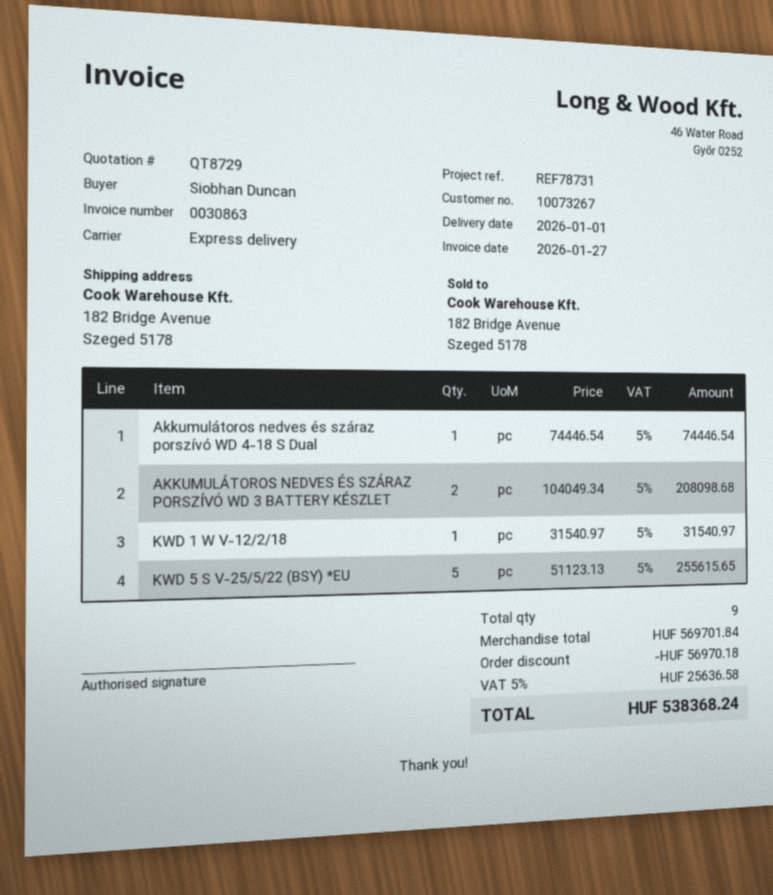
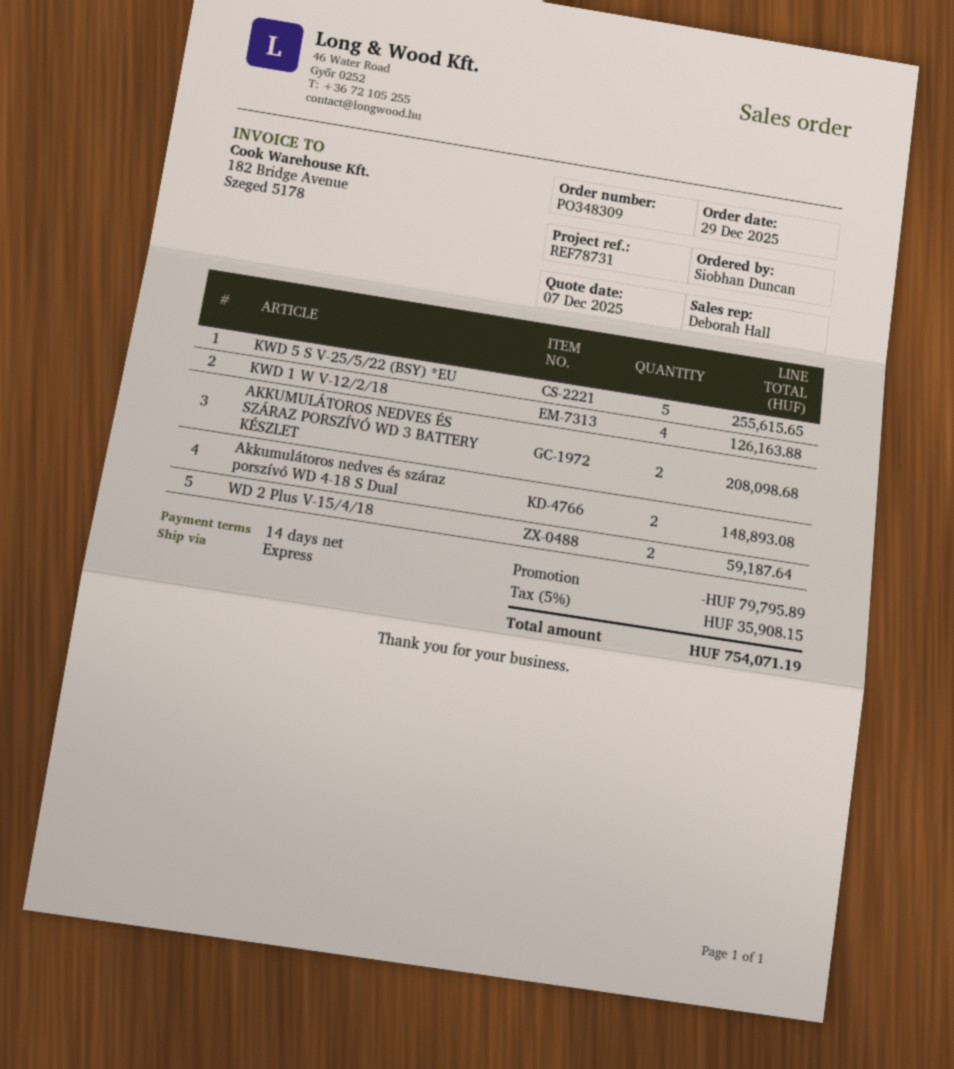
Akkumulátoros nedves és száraz porszívó WD 4-18 S Dual: 1 for 74446.54 -> 2 for 148893.08
KWD 1 W V-12/2/18: 1 for 31540.97 -> 4 for 126163.88
WD 2 Plus V-15/4/18: none -> 2 for 59187.64
discount: 56970.18 -> 79795.89
tax: 5% = 25636.58 -> 5% = 35908.15
total: 538368.24 -> 754071.19

